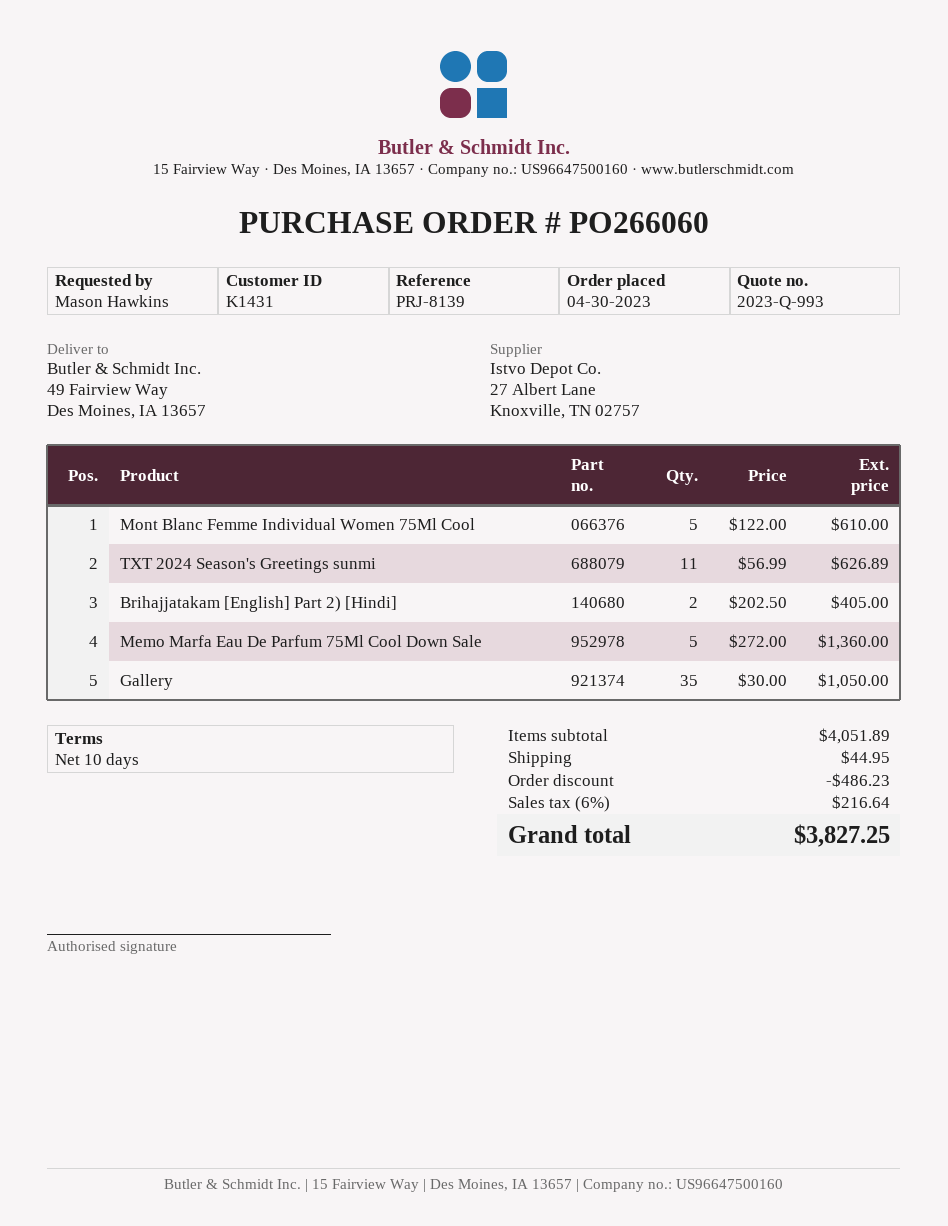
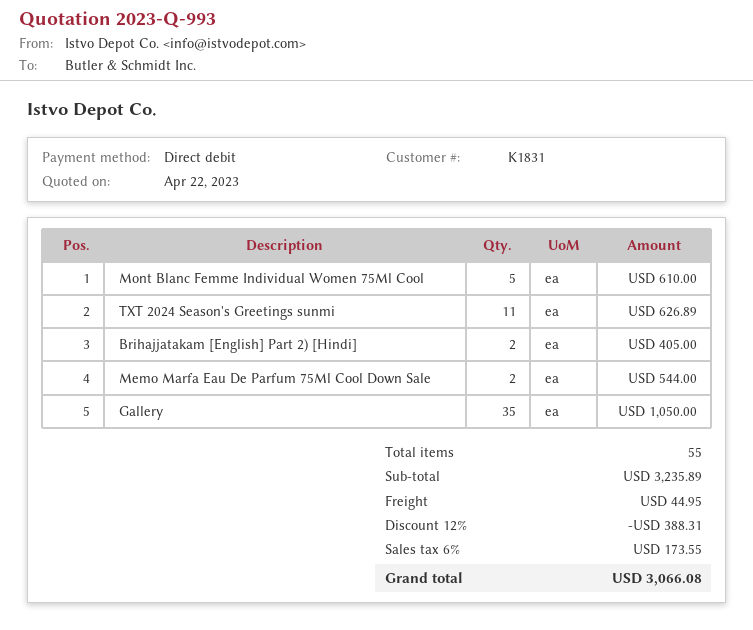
customer number: K1431 -> K1831
Memo Marfa Eau De Parfum 75Ml Cool Down Sale: 5 for 1360.00 -> 2 for 544.00
subtotal: 4051.89 -> 3235.89
discount: 486.23 -> 388.31
tax: 6% = 216.64 -> 6% = 173.55
total: 3827.25 -> 3066.08

